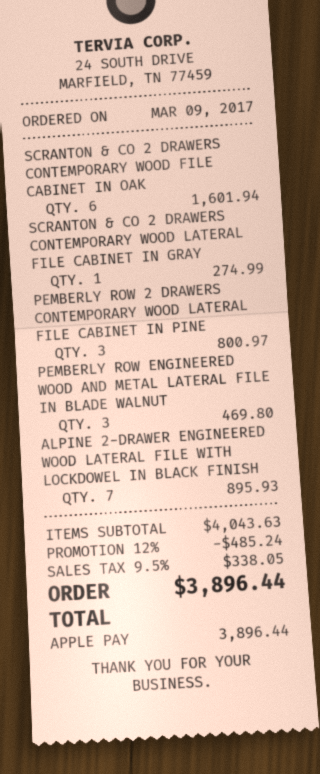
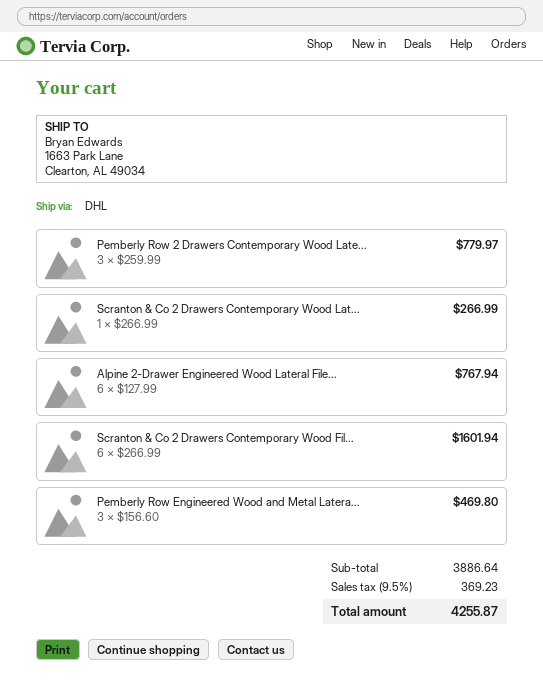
SCRANTON & CO 2 DRAWERS CONTEMPORARY WOOD LATERAL FILE CABINET IN GRAY: 1 for 274.99 -> 1 for 266.99
PEMBERLY ROW 2 DRAWERS CONTEMPORARY WOOD LATERAL FILE CABINET IN PINE: 3 for 800.97 -> 3 for 779.97
ALPINE 2-DRAWER ENGINEERED WOOD LATERAL FILE WITH LOCKDOWEL IN BLACK FINISH: 7 for 895.93 -> 6 for 767.94
subtotal: 4043.63 -> 3886.64
discount: 12% = 485.24 -> none
tax: 9.5% = 338.05 -> 9.5% = 369.23
total: 3896.44 -> 4255.87

